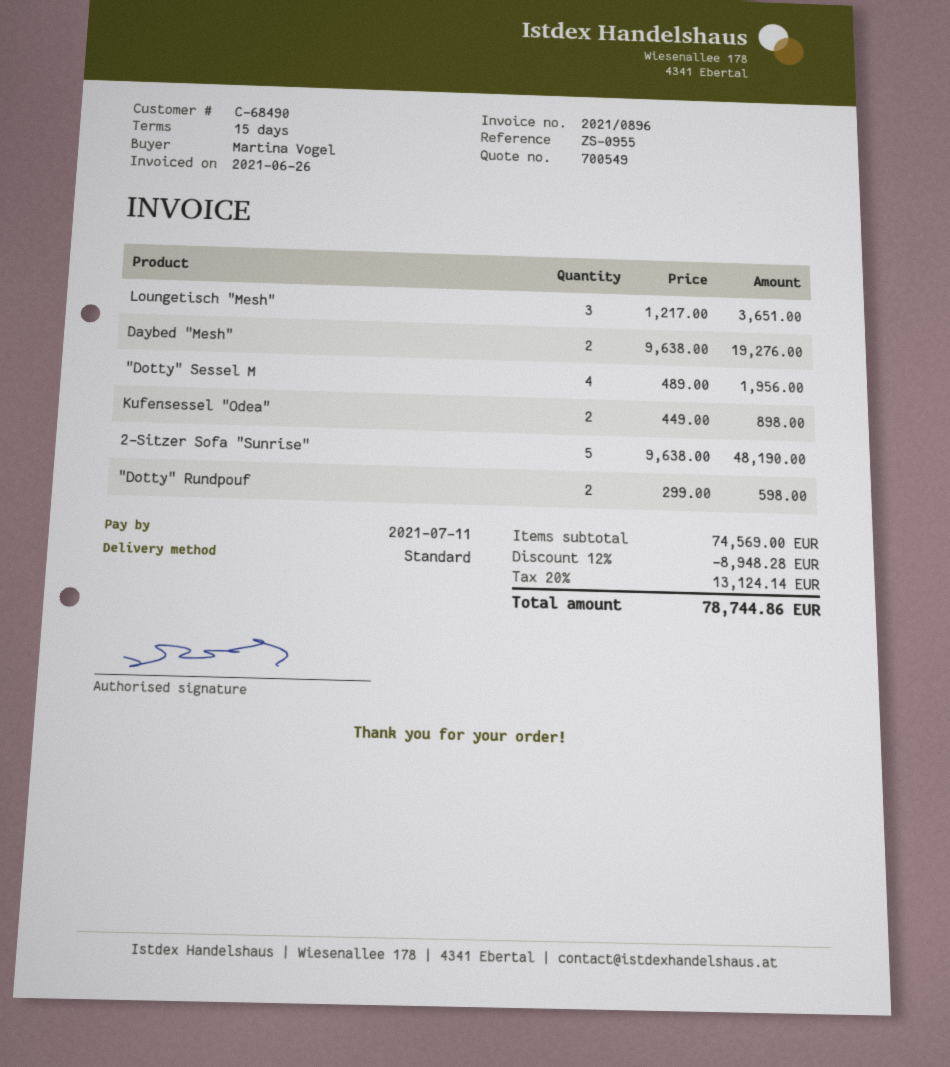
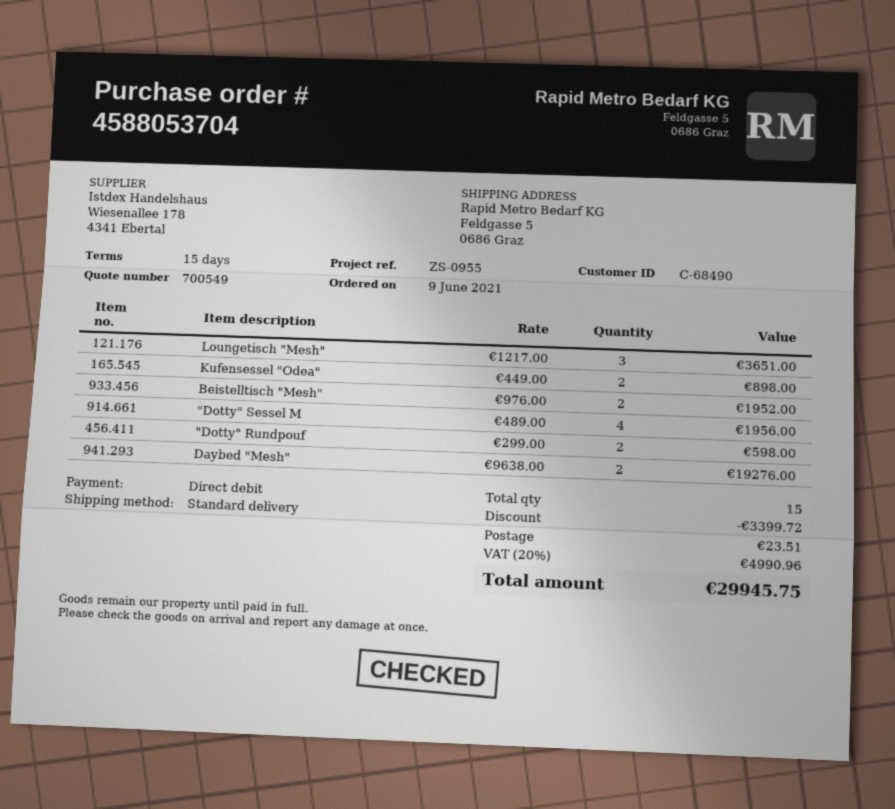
2-Sitzer Sofa "Sunrise": 5 x 9638.00 = 48190.00 -> none
Beistelltisch "Mesh": none -> 2 x 976.00 = 1952.00
discount: 8948.28 -> 3399.72
shipping: none -> 23.51
tax: 20% = 13124.14 -> 20% = 4990.96
total: 78744.86 -> 29945.75

